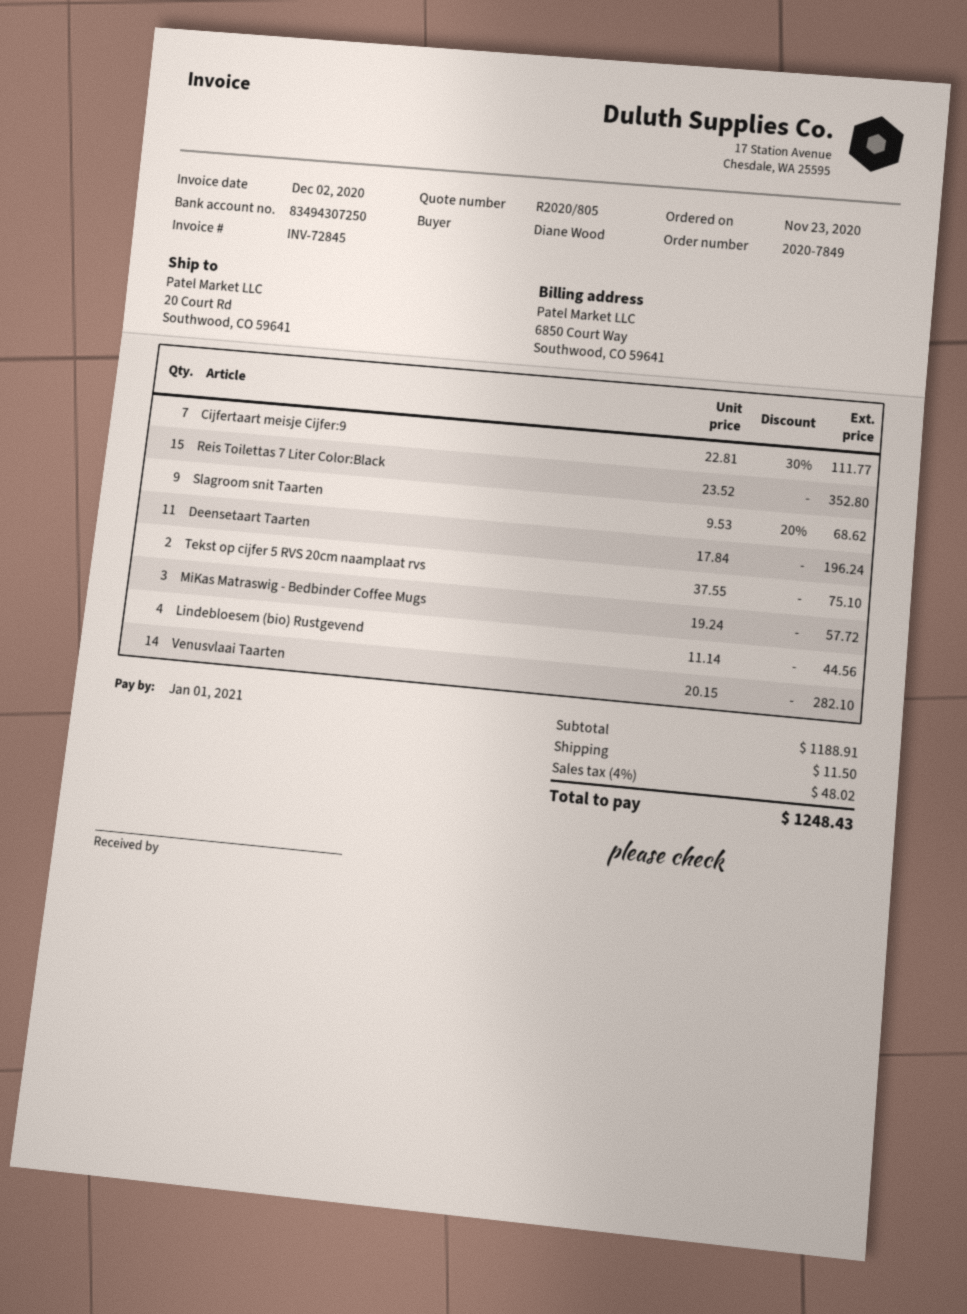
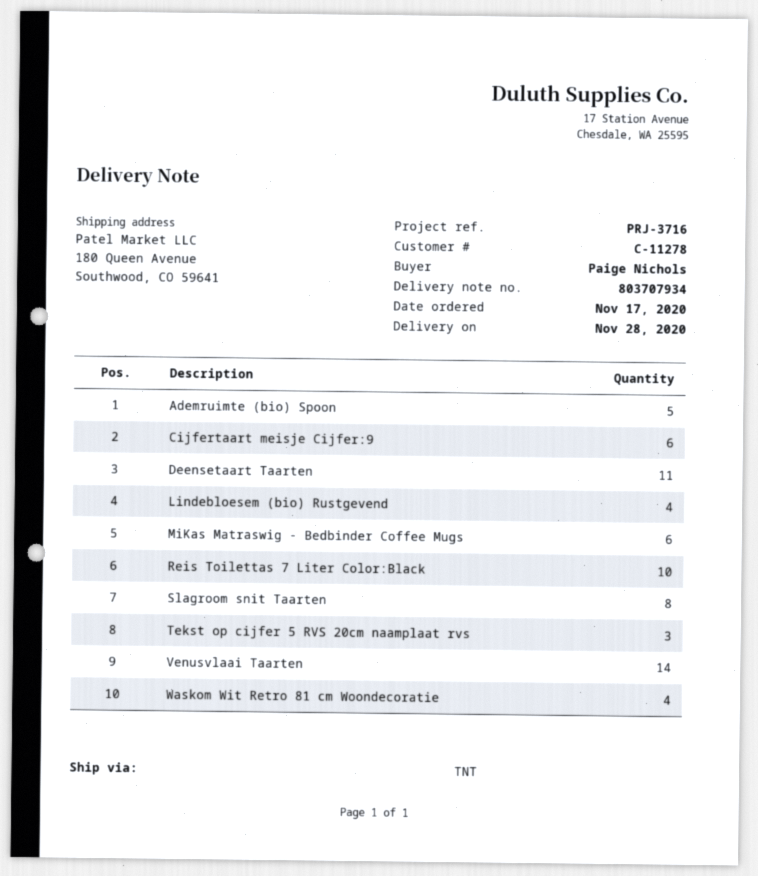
order date: 2020-11-23 -> 2020-11-17
ordered by: Diane Wood -> Paige Nichols
ship to: 20 Court Rd, Southwood, CO 59641 -> 180 Queen Avenue, Southwood, CO 59641
Cijfertaart meisje Cijfer:9: 7 -> 6
Reis Toilettas 7 Liter Color:Black: 15 -> 10
Slagroom snit Taarten: 9 -> 8
Tekst op cijfer 5 RVS 20cm naamplaat rvs: 2 -> 3
MiKas Matraswig - Bedbinder Coffee Mugs: 3 -> 6
Ademruimte (bio) Spoon: none -> 5
Waskom Wit Retro 81 cm Woondecoratie: none -> 4

